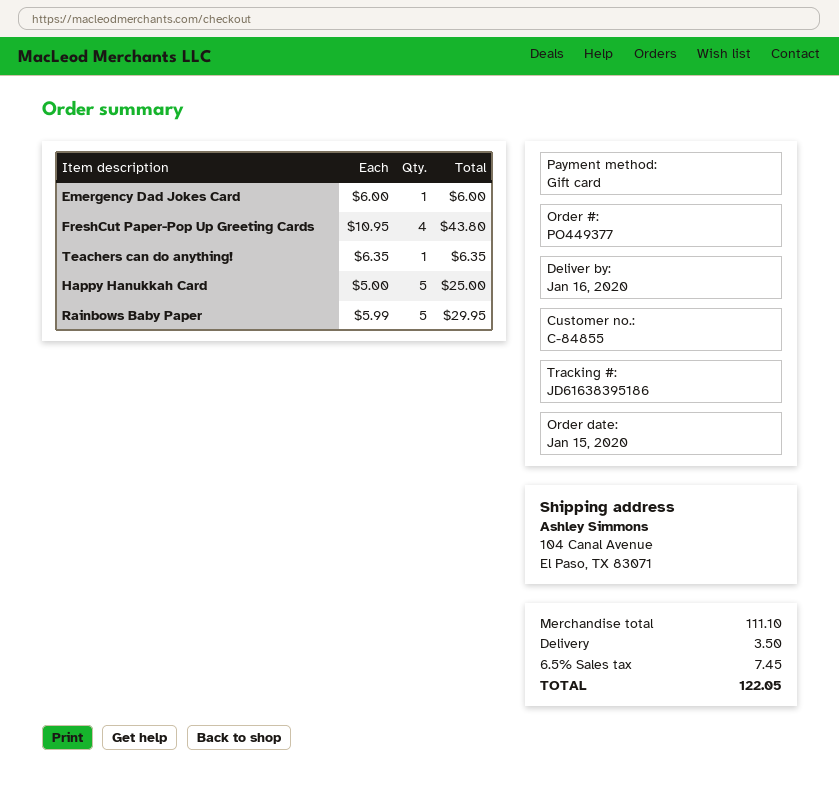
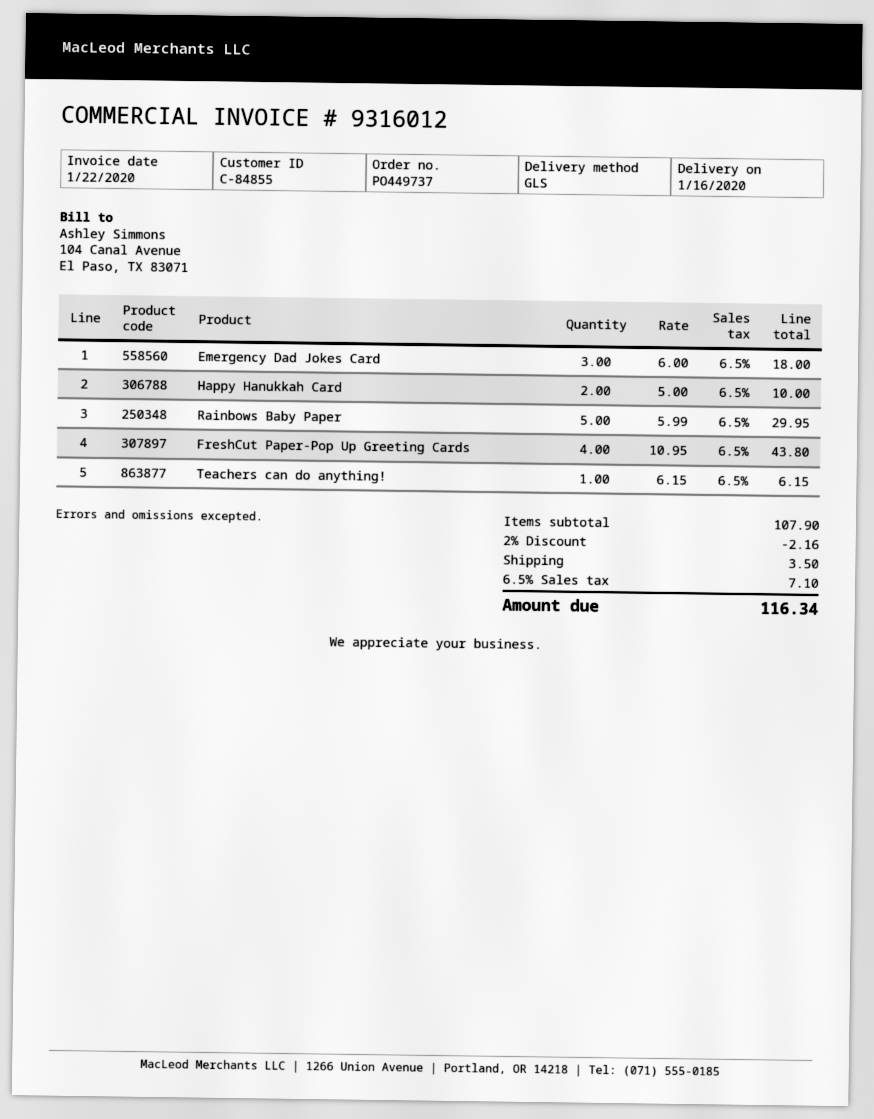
order number: PO449377 -> PO449737
Emergency Dad Jokes Card: 1 x 6.00 = 6.00 -> 3 x 6.00 = 18.00
Teachers can do anything!: 1 x 6.35 = 6.35 -> 1 x 6.15 = 6.15
Happy Hanukkah Card: 5 x 5.00 = 25.00 -> 2 x 5.00 = 10.00
subtotal: 111.10 -> 107.90
discount: none -> 2% = 2.16
tax: 6.5% = 7.45 -> 6.5% = 7.10
total: 122.05 -> 116.34

